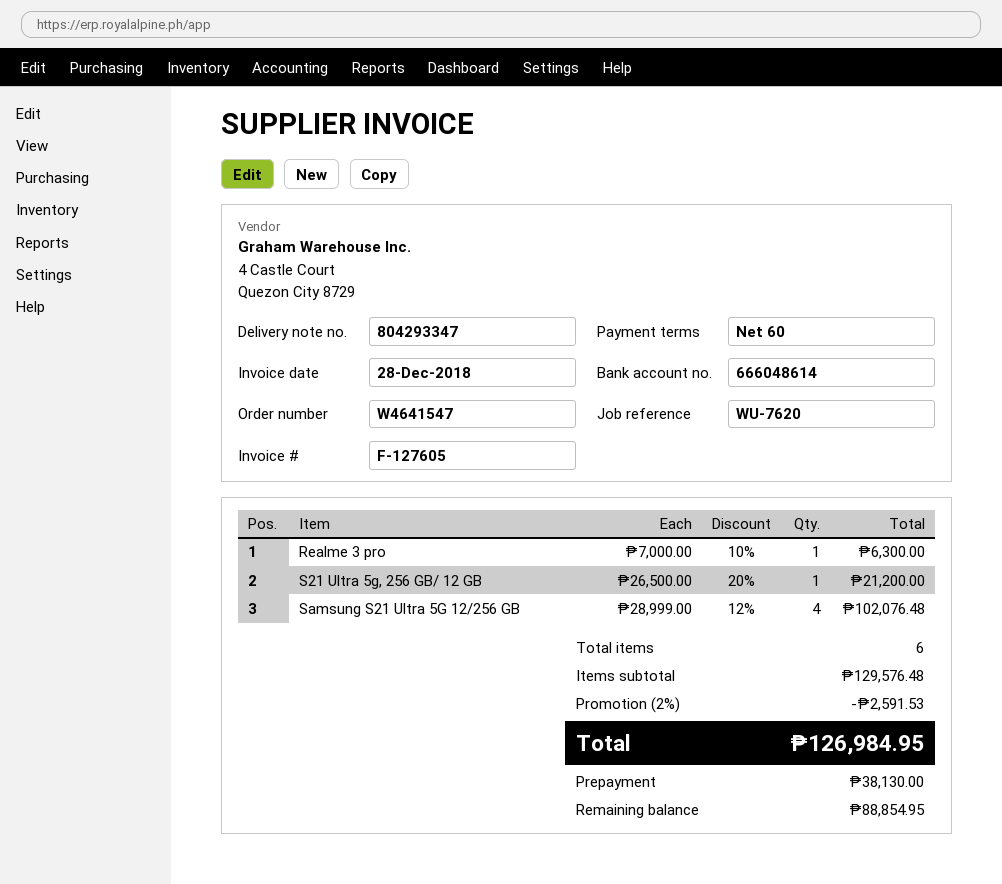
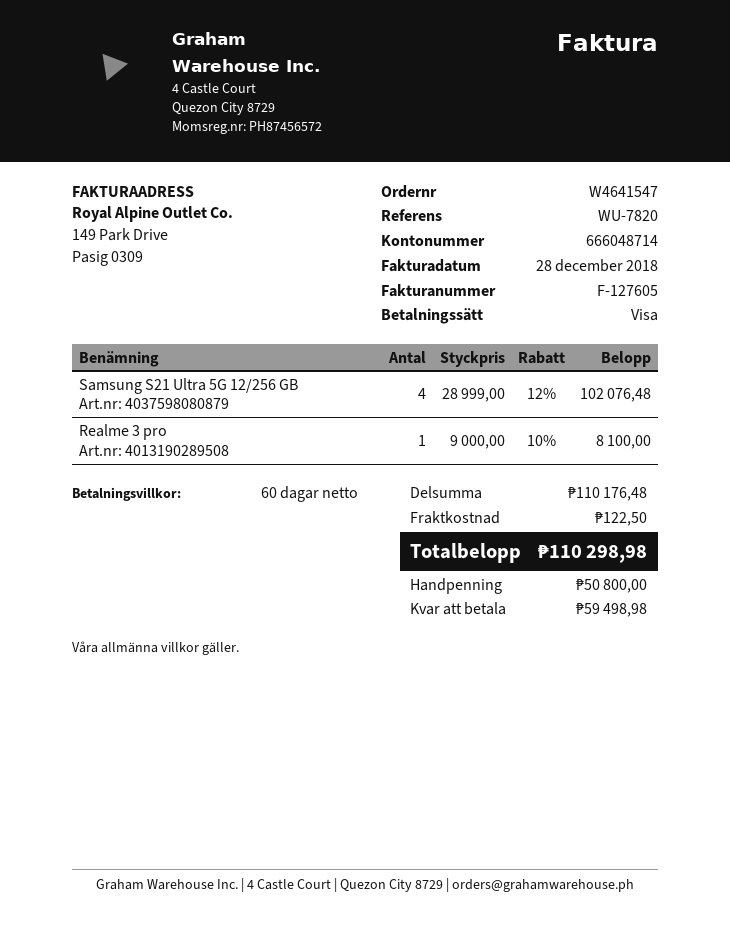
reference: WU-7620 -> WU-7820
bank account: 666048614 -> 666048714
Realme 3 pro: 1 x 7000.00 - 10% = 6300.00 -> 1 x 9000.00 - 10% = 8100.00
S21 Ultra 5g, 256 GB/ 12 GB: 1 x 26500.00 - 20% = 21200.00 -> none
subtotal: 129576.48 -> 110176.48
discount: 2% = 2591.53 -> none
shipping: none -> 122.50
total: 126984.95 -> 110298.98
deposit: 38130.00 -> 50800.00
balance: 88854.95 -> 59498.98

